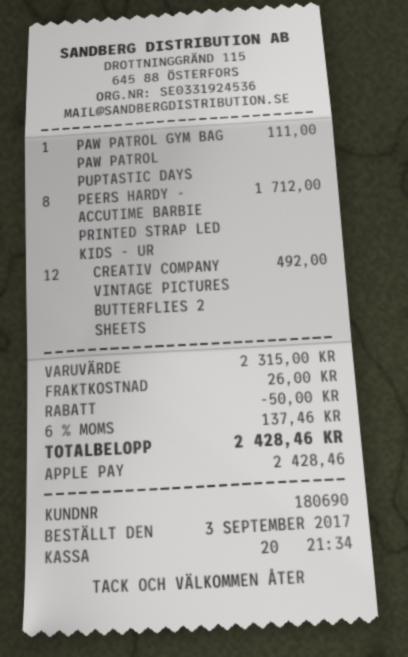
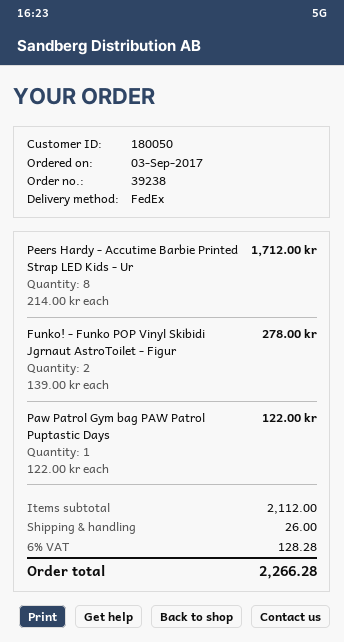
customer number: 180690 -> 180050
PAW PATROL GYM BAG PAW PATROL PUPTASTIC DAYS: 1 for 111.00 -> 1 for 122.00
CREATIV COMPANY VINTAGE PICTURES BUTTERFLIES 2 SHEETS: 12 for 492.00 -> none
Funko! - Funko POP Vinyl Skibidi Jgrnaut AstroToilet - Figur: none -> 2 for 278.00
subtotal: 2315.00 -> 2112.00
discount: 50.00 -> none
tax: 6% = 137.46 -> 6% = 128.28
total: 2428.46 -> 2266.28

